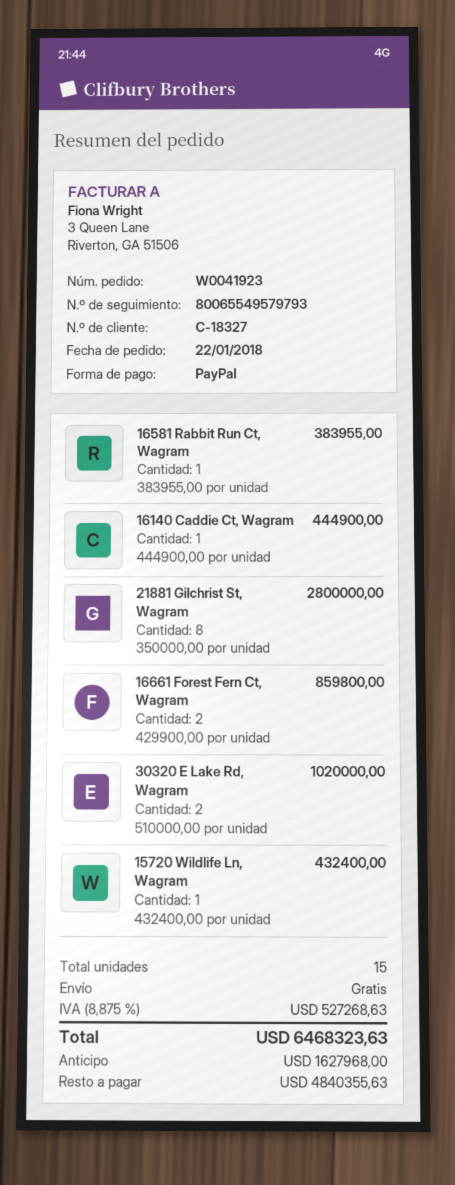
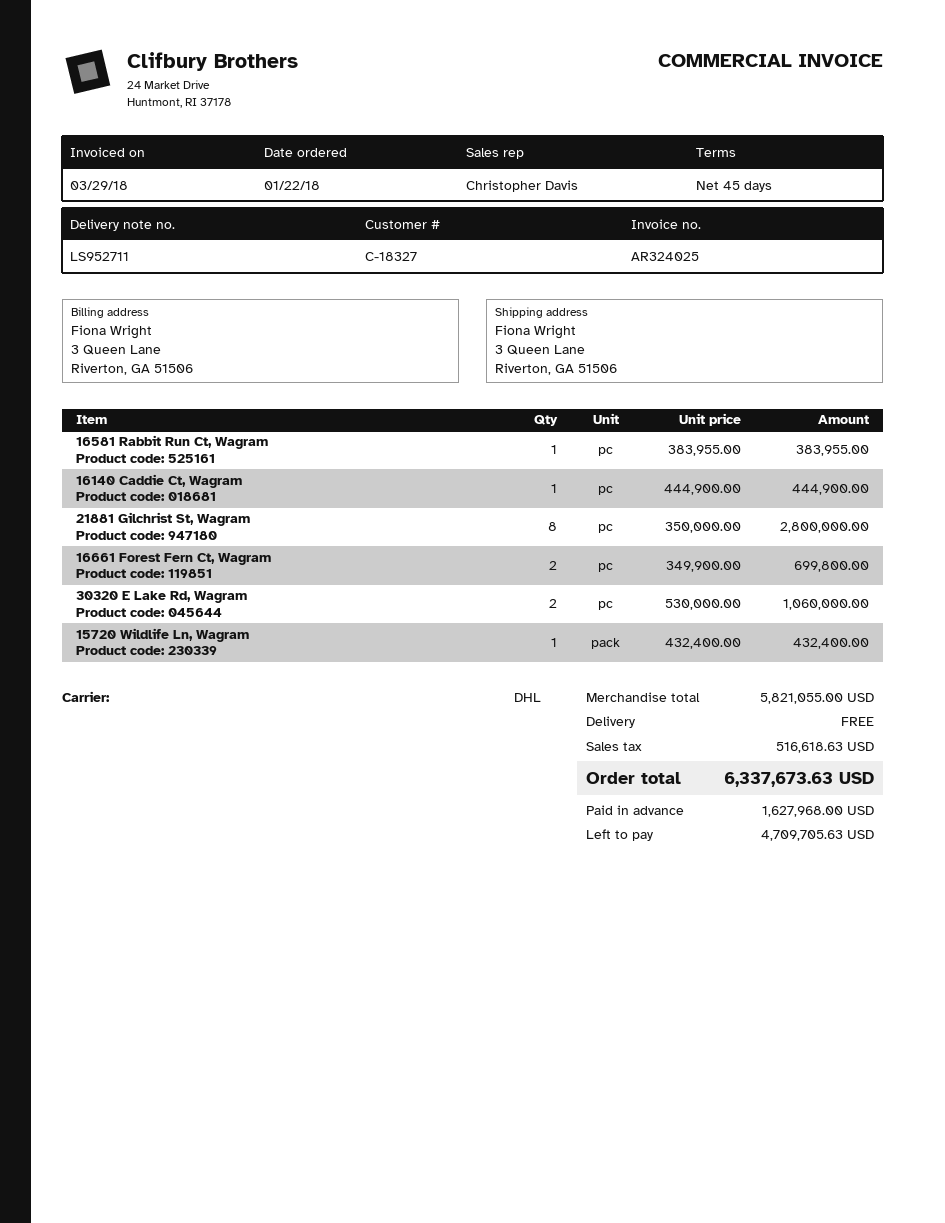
16661 Forest Fern Ct, Wagram: 2 x 429900.00 = 859800.00 -> 2 x 349900.00 = 699800.00
30320 E Lake Rd, Wagram: 2 x 510000.00 = 1020000.00 -> 2 x 530000.00 = 1060000.00
tax: 527268.63 -> 516618.63
total: 6468323.63 -> 6337673.63
balance: 4840355.63 -> 4709705.63

